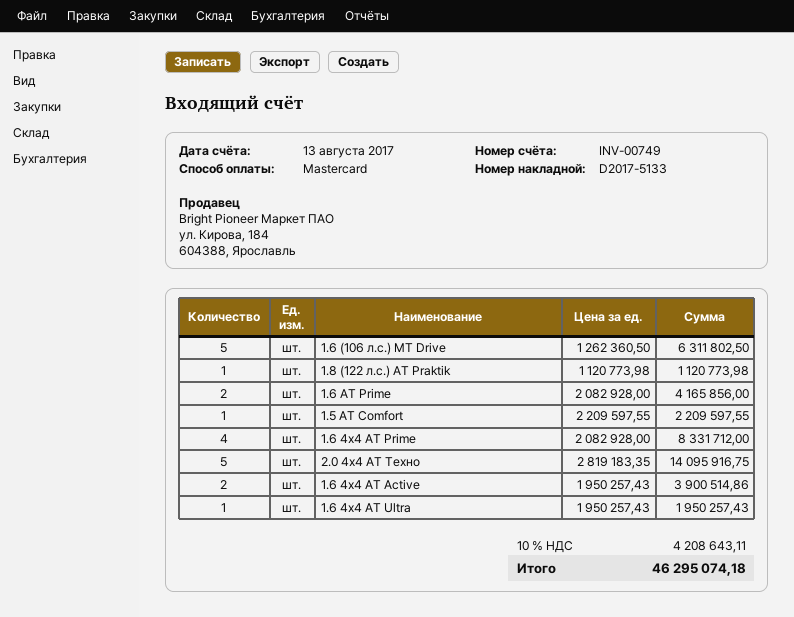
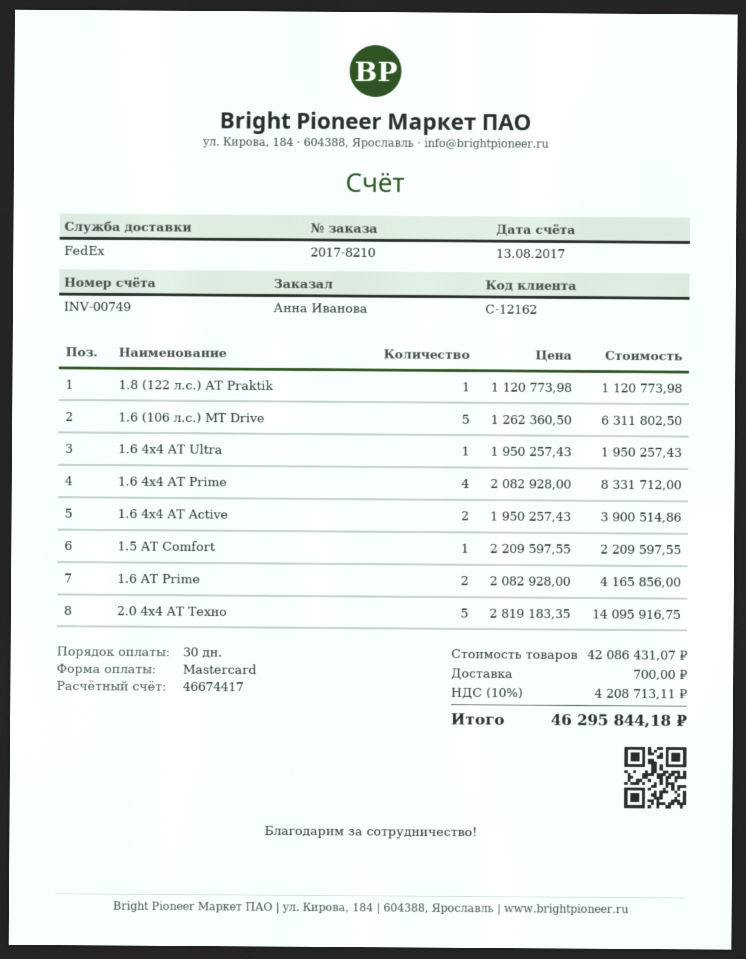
shipping: none -> 700.00
tax: 10% = 4208643.11 -> 10% = 4208713.11
total: 46295074.18 -> 46295844.18

